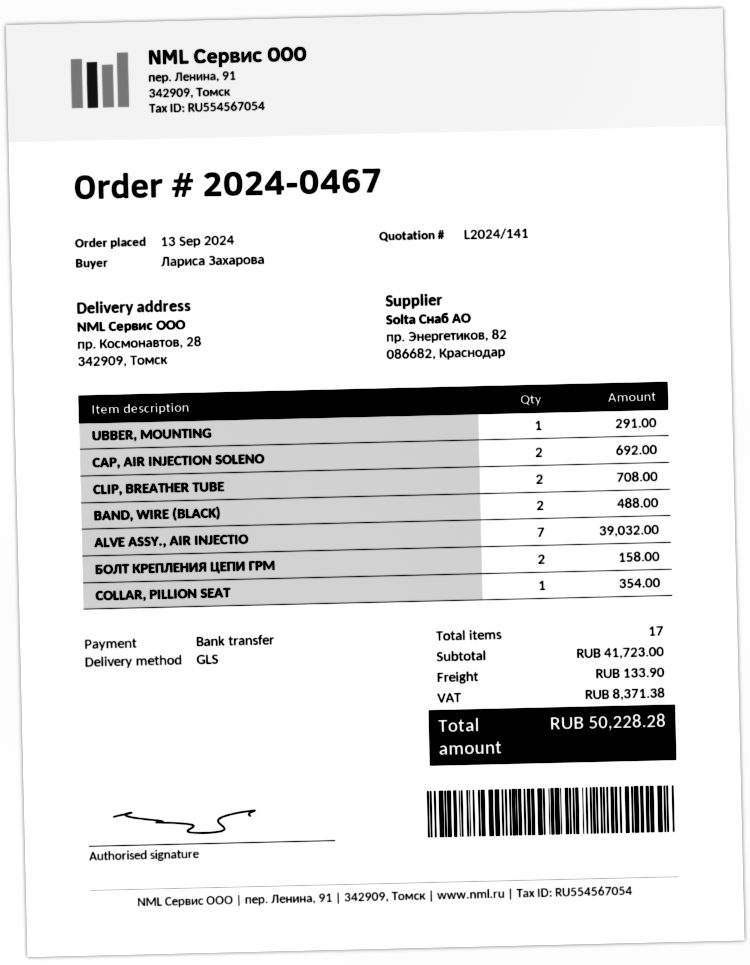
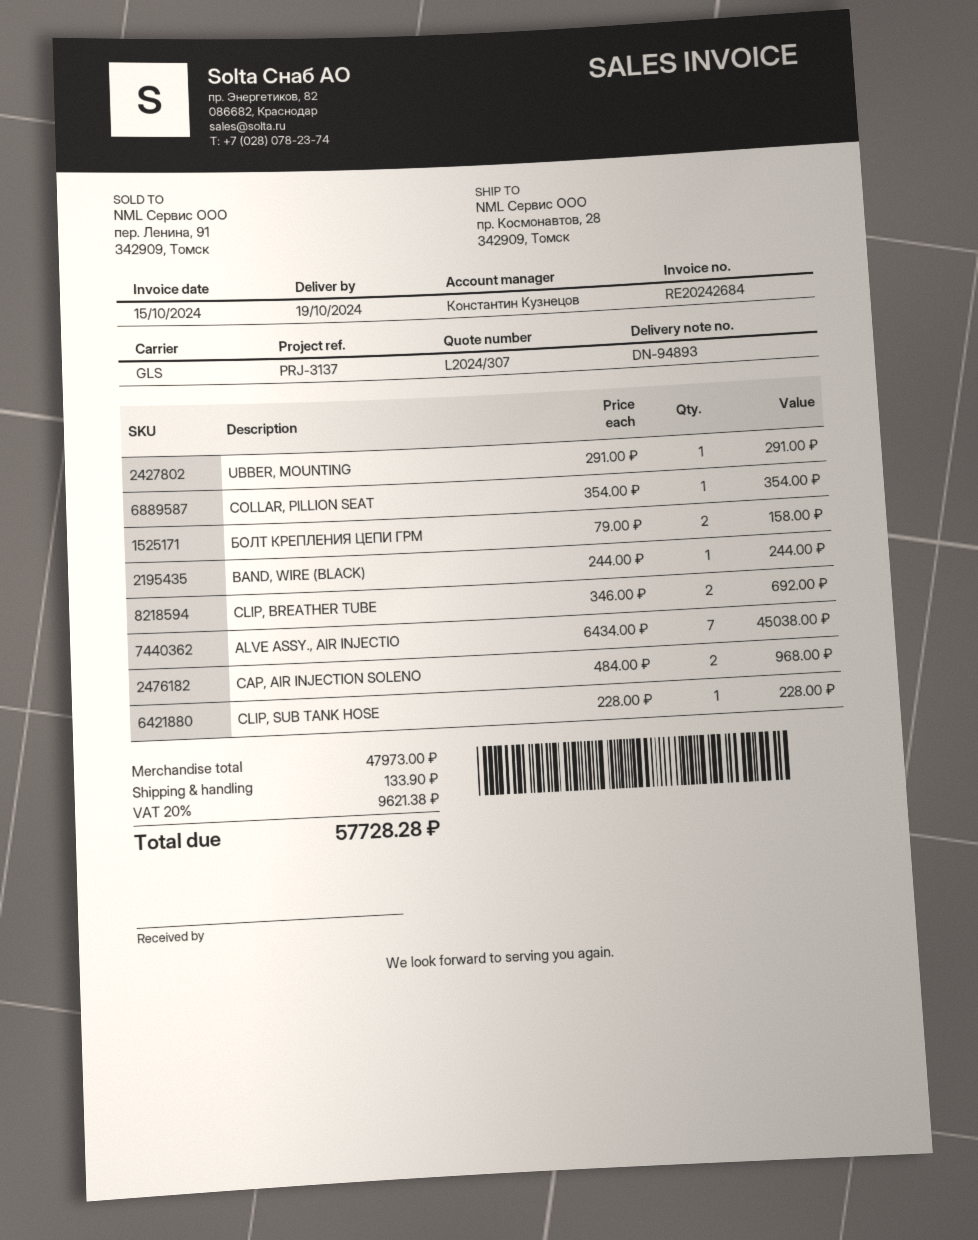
quote number: L2024/141 -> L2024/307
CAP, AIR INJECTION SOLENO: 2 for 692.00 -> 2 for 968.00
CLIP, BREATHER TUBE: 2 for 708.00 -> 2 for 692.00
BAND, WIRE (BLACK): 2 for 488.00 -> 1 for 244.00
ALVE ASSY., AIR INJECTIO: 7 for 39032.00 -> 7 for 45038.00
CLIP, SUB TANK HOSE: none -> 1 for 228.00
subtotal: 41723.00 -> 47973.00
tax: 8371.38 -> 9621.38
total: 50228.28 -> 57728.28

